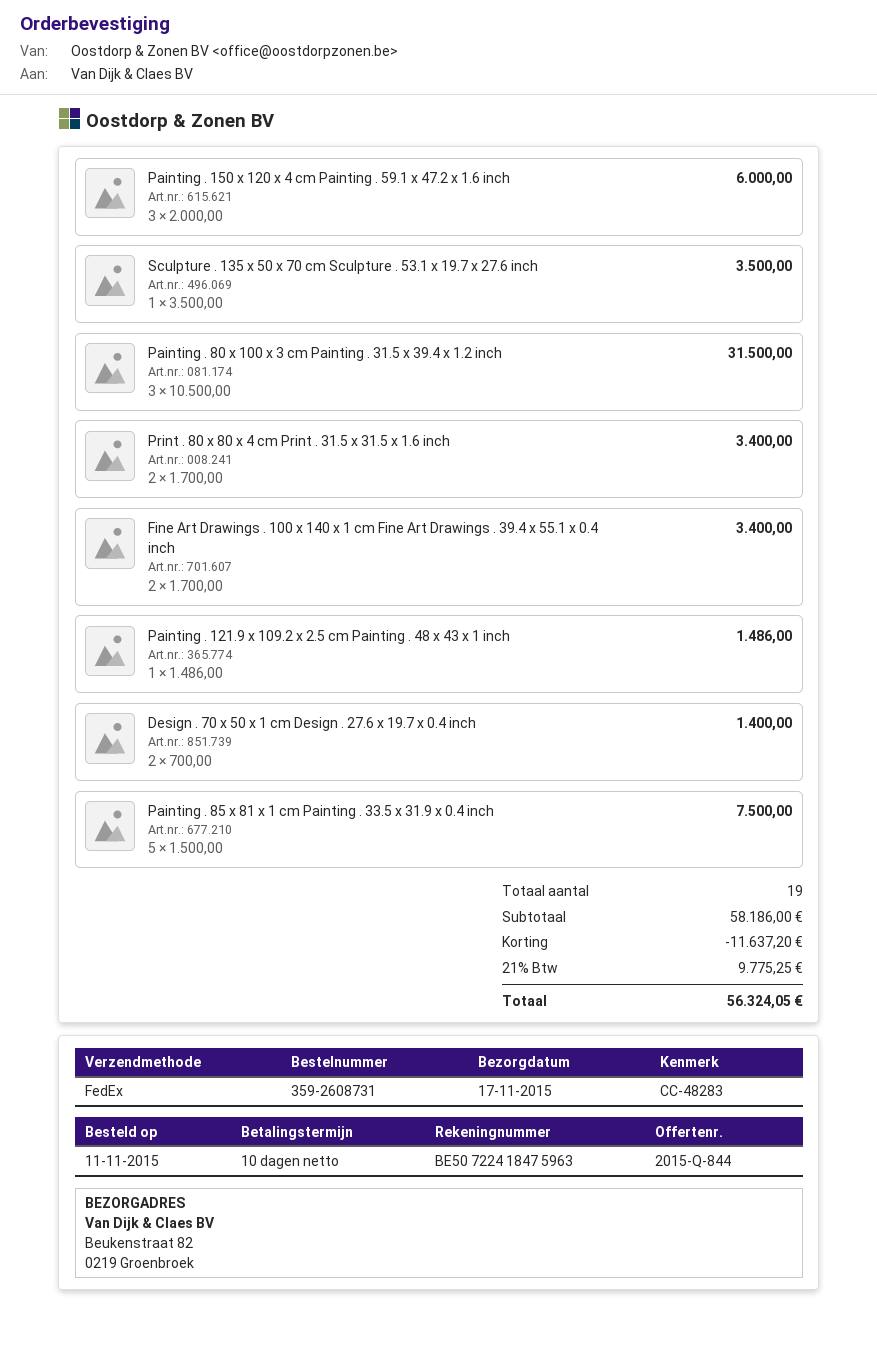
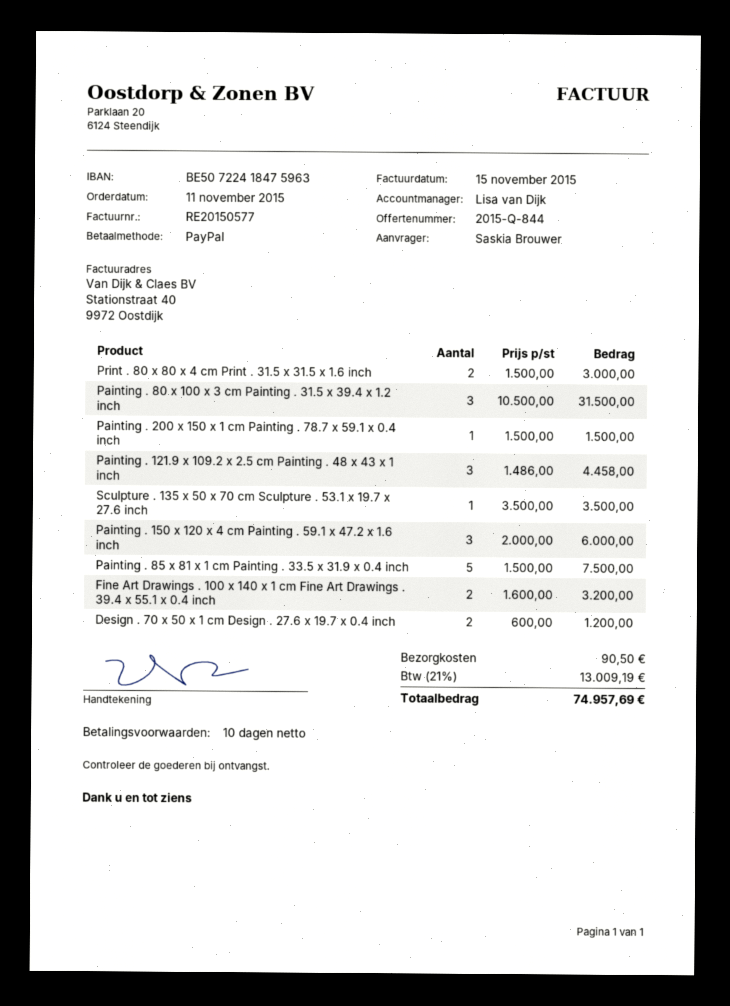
Print . 80 x 80 x 4 cm Print . 31.5 x 31.5 x 1.6 inch: 2 x 1700.00 = 3400.00 -> 2 x 1500.00 = 3000.00
Fine Art Drawings . 100 x 140 x 1 cm Fine Art Drawings . 39.4 x 55.1 x 0.4 inch: 2 x 1700.00 = 3400.00 -> 2 x 1600.00 = 3200.00
Painting . 121.9 x 109.2 x 2.5 cm Painting . 48 x 43 x 1 inch: 1 x 1486.00 = 1486.00 -> 3 x 1486.00 = 4458.00
Design . 70 x 50 x 1 cm Design . 27.6 x 19.7 x 0.4 inch: 2 x 700.00 = 1400.00 -> 2 x 600.00 = 1200.00
Painting . 200 x 150 x 1 cm Painting . 78.7 x 59.1 x 0.4 inch: none -> 1 x 1500.00 = 1500.00
discount: 11637.20 -> none
shipping: none -> 90.50
tax: 21% = 9775.25 -> 21% = 13009.19
total: 56324.05 -> 74957.69

